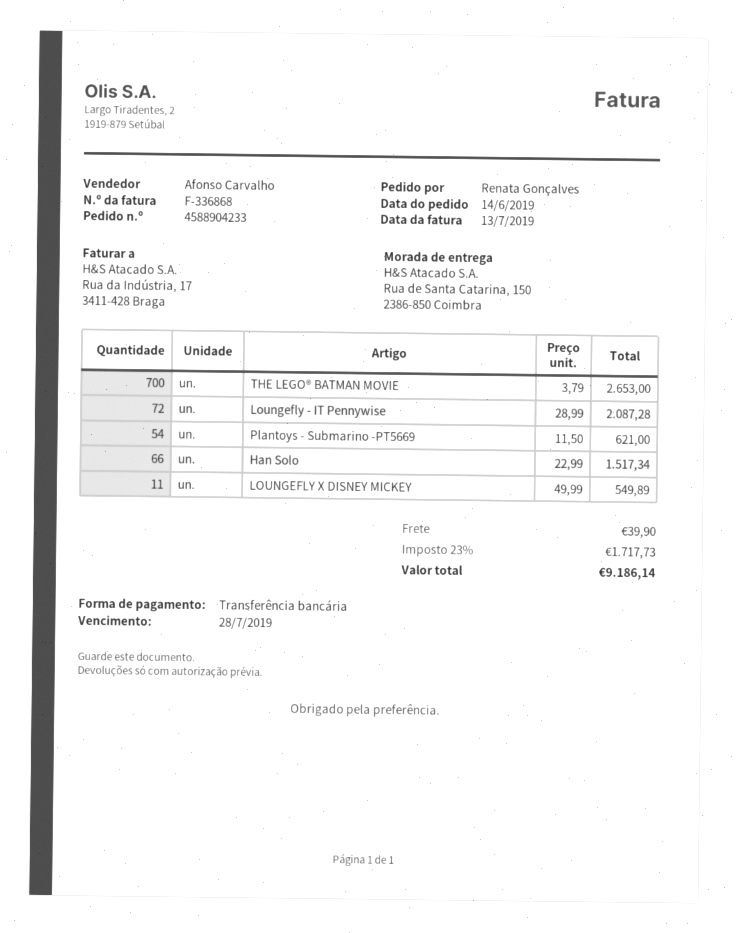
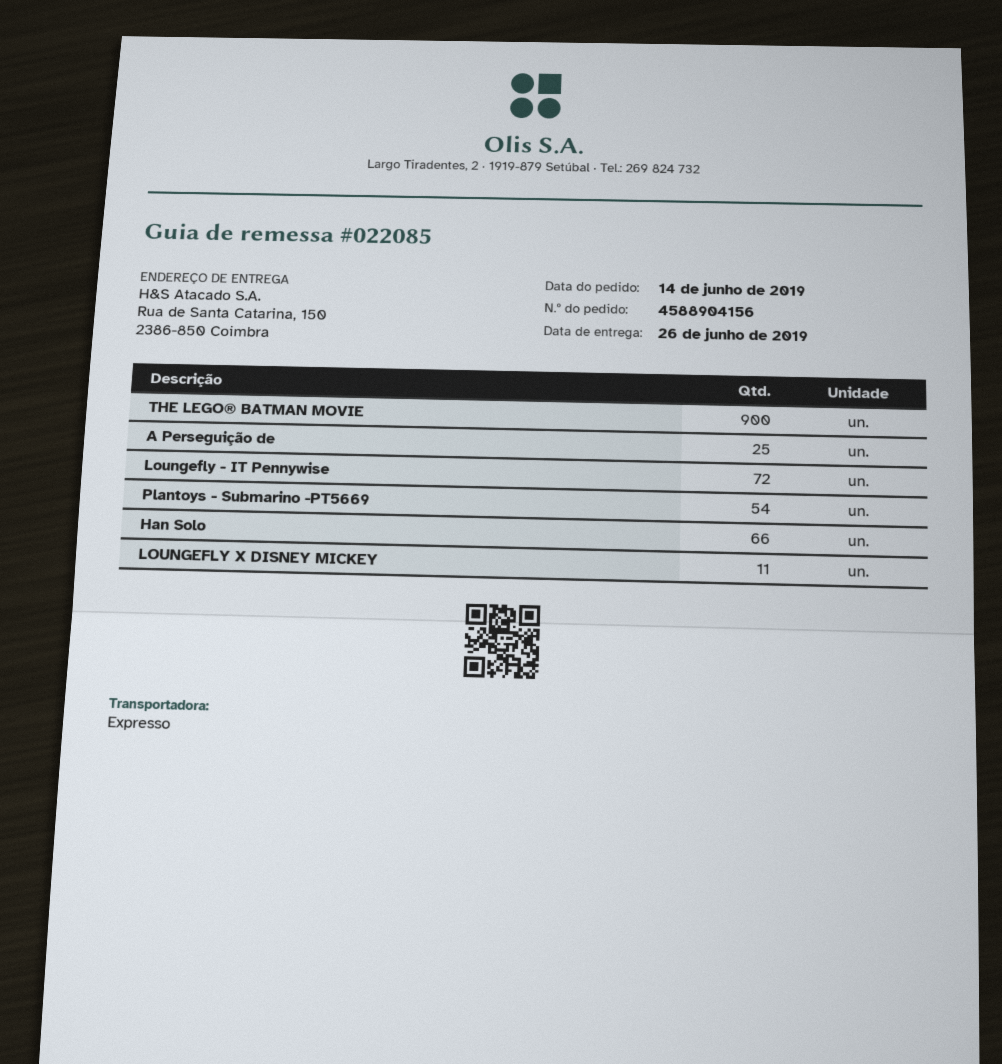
order number: 4588904233 -> 4588904156
THE LEGO® BATMAN MOVIE: 700 -> 900
A Perseguição de: none -> 25

